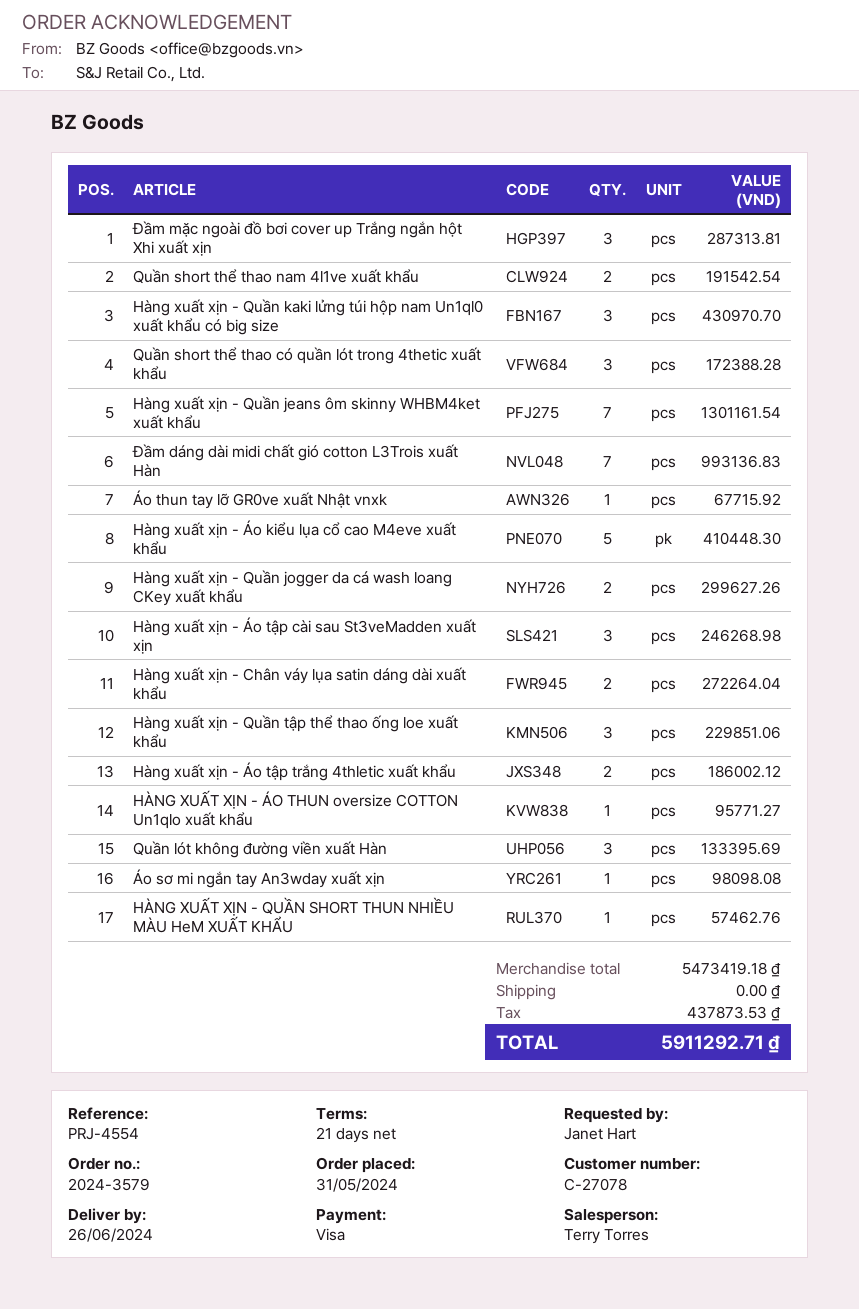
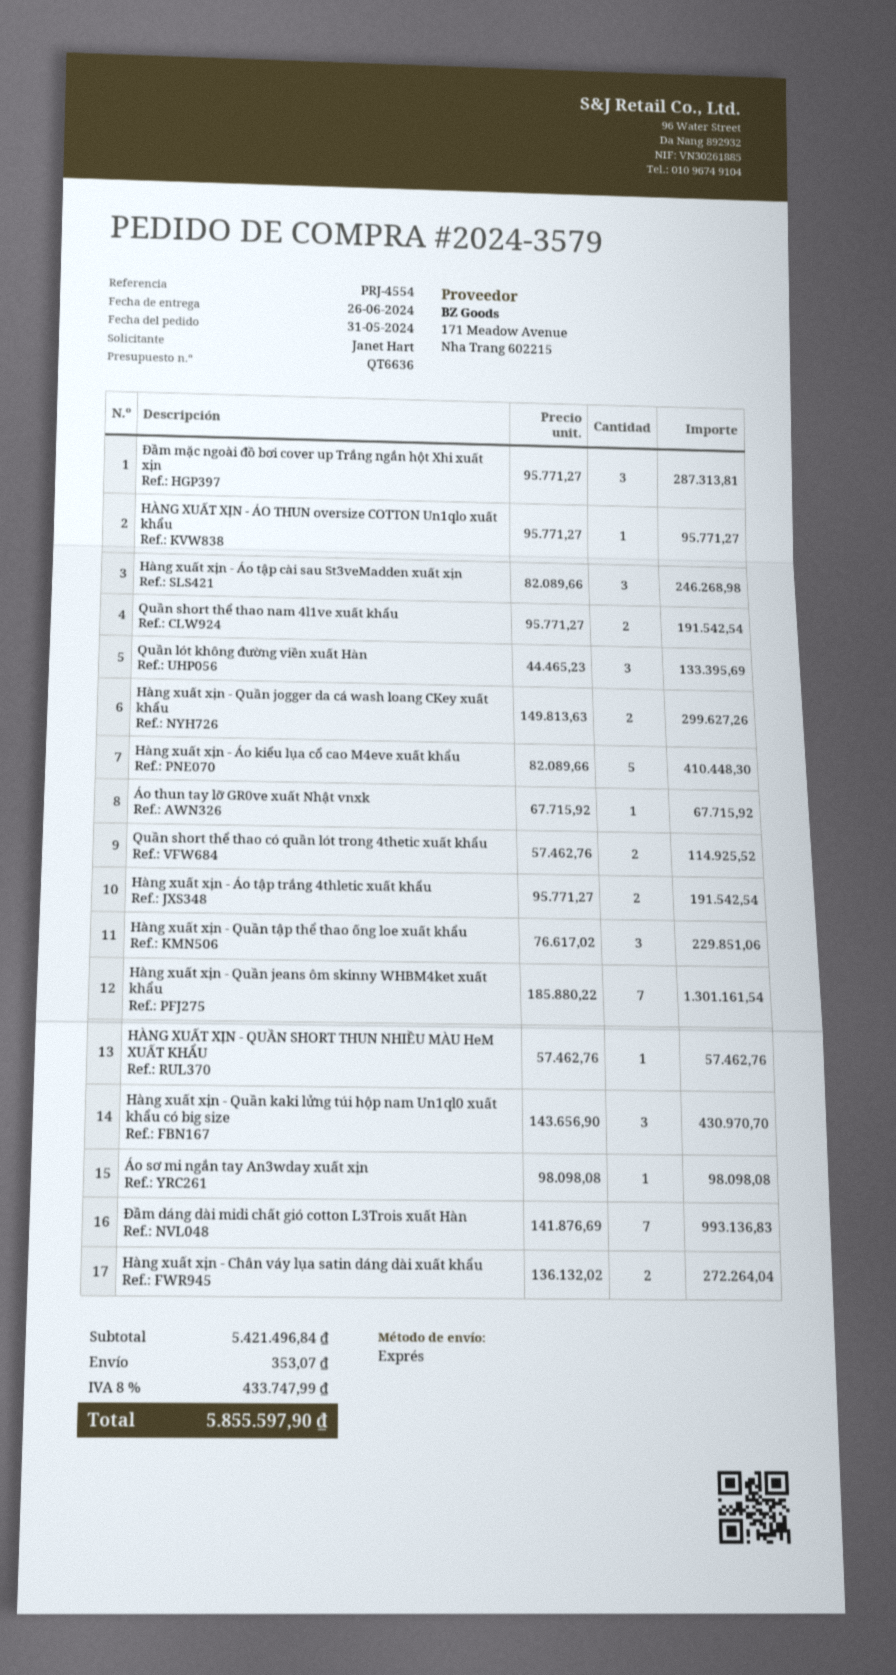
Quần short thể thao có quần lót trong 4thetic xuất khẩu: 3 for 172388.28 -> 2 for 114925.52
Hàng xuất xịn - Áo tập trắng 4thletic xuất khẩu: 2 for 186002.12 -> 2 for 191542.54
subtotal: 5473419.18 -> 5421496.84
shipping: 0.00 -> 353.07
tax: 437873.53 -> 433747.99
total: 5911292.71 -> 5855597.90

